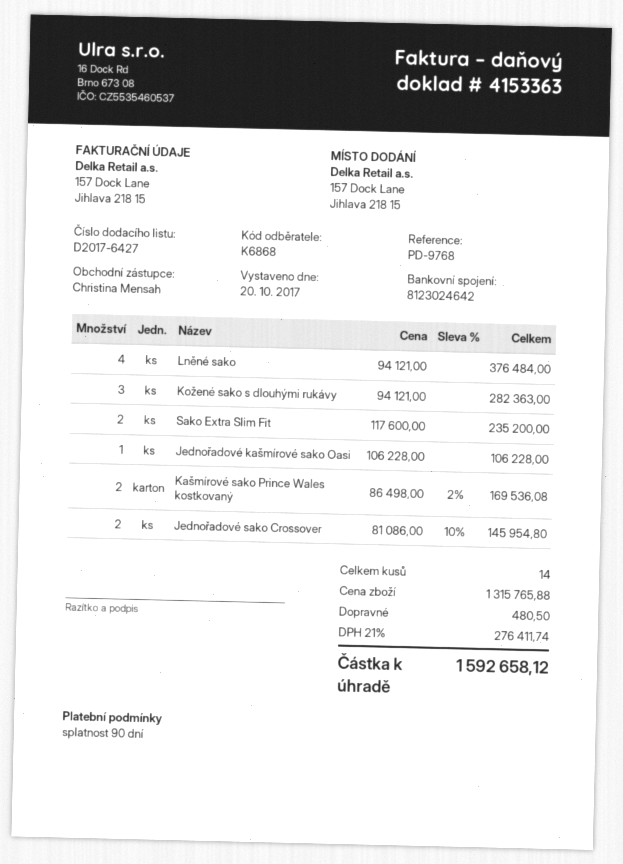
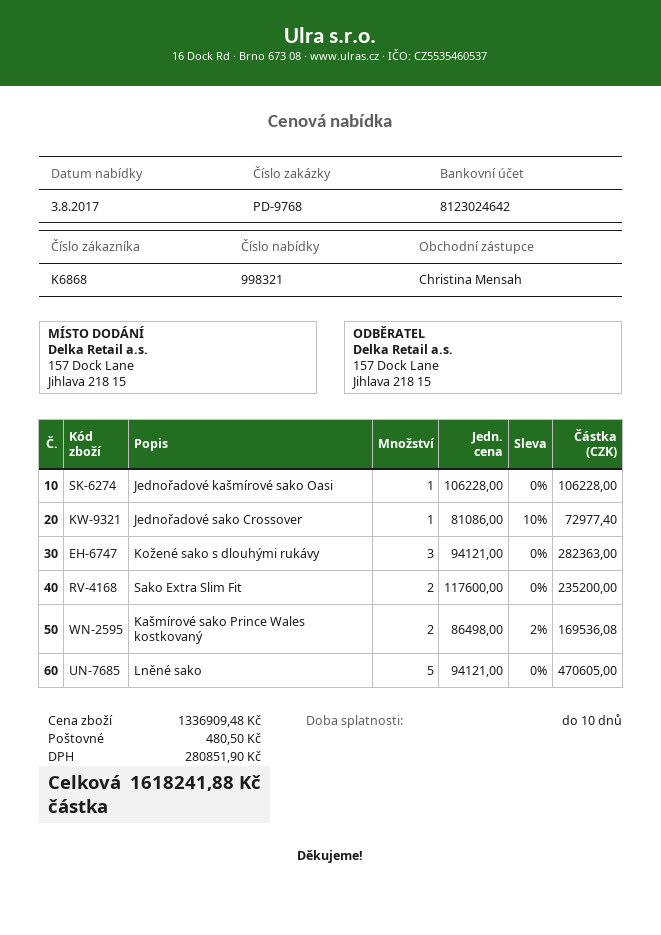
payment terms: 90 days -> 10 days
Lněné sako: 4 x 94121.00 = 376484.00 -> 5 x 94121.00 = 470605.00
Jednořadové sako Crossover: 2 x 81086.00 - 10% = 145954.80 -> 1 x 81086.00 - 10% = 72977.40
subtotal: 1315765.88 -> 1336909.48
tax: 276411.74 -> 280851.90
total: 1592658.12 -> 1618241.88

